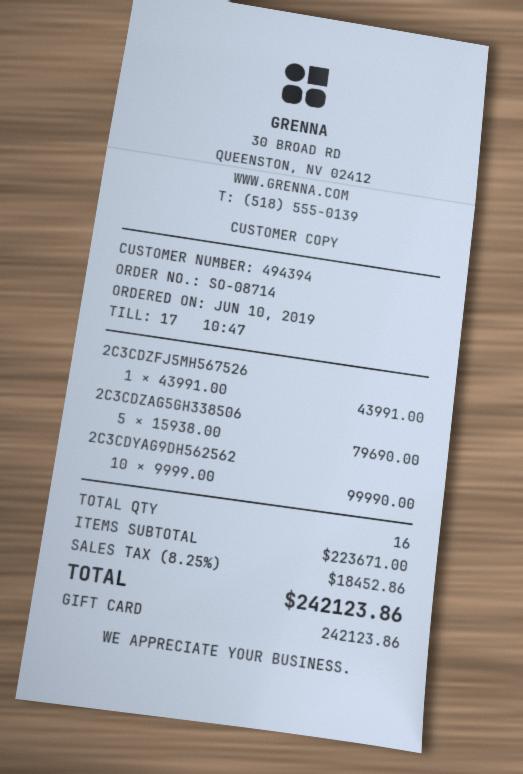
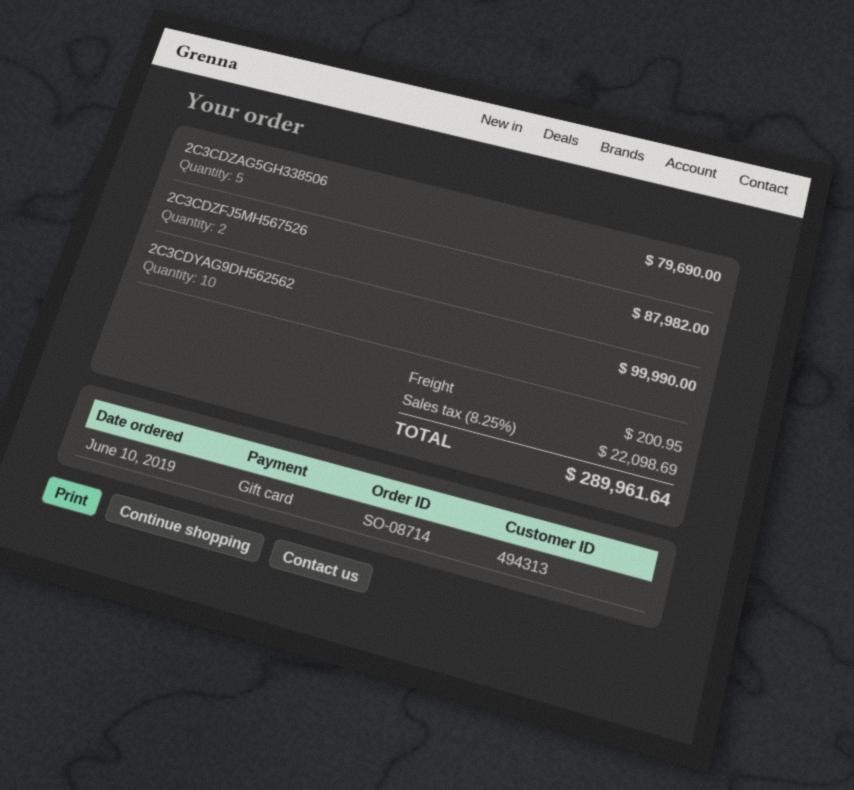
customer number: 494394 -> 494313
2C3CDZFJ5MH567526: 1 for 43991.00 -> 2 for 87982.00
shipping: none -> 200.95
tax: 8.25% = 18452.86 -> 8.25% = 22098.69
total: 242123.86 -> 289961.64

